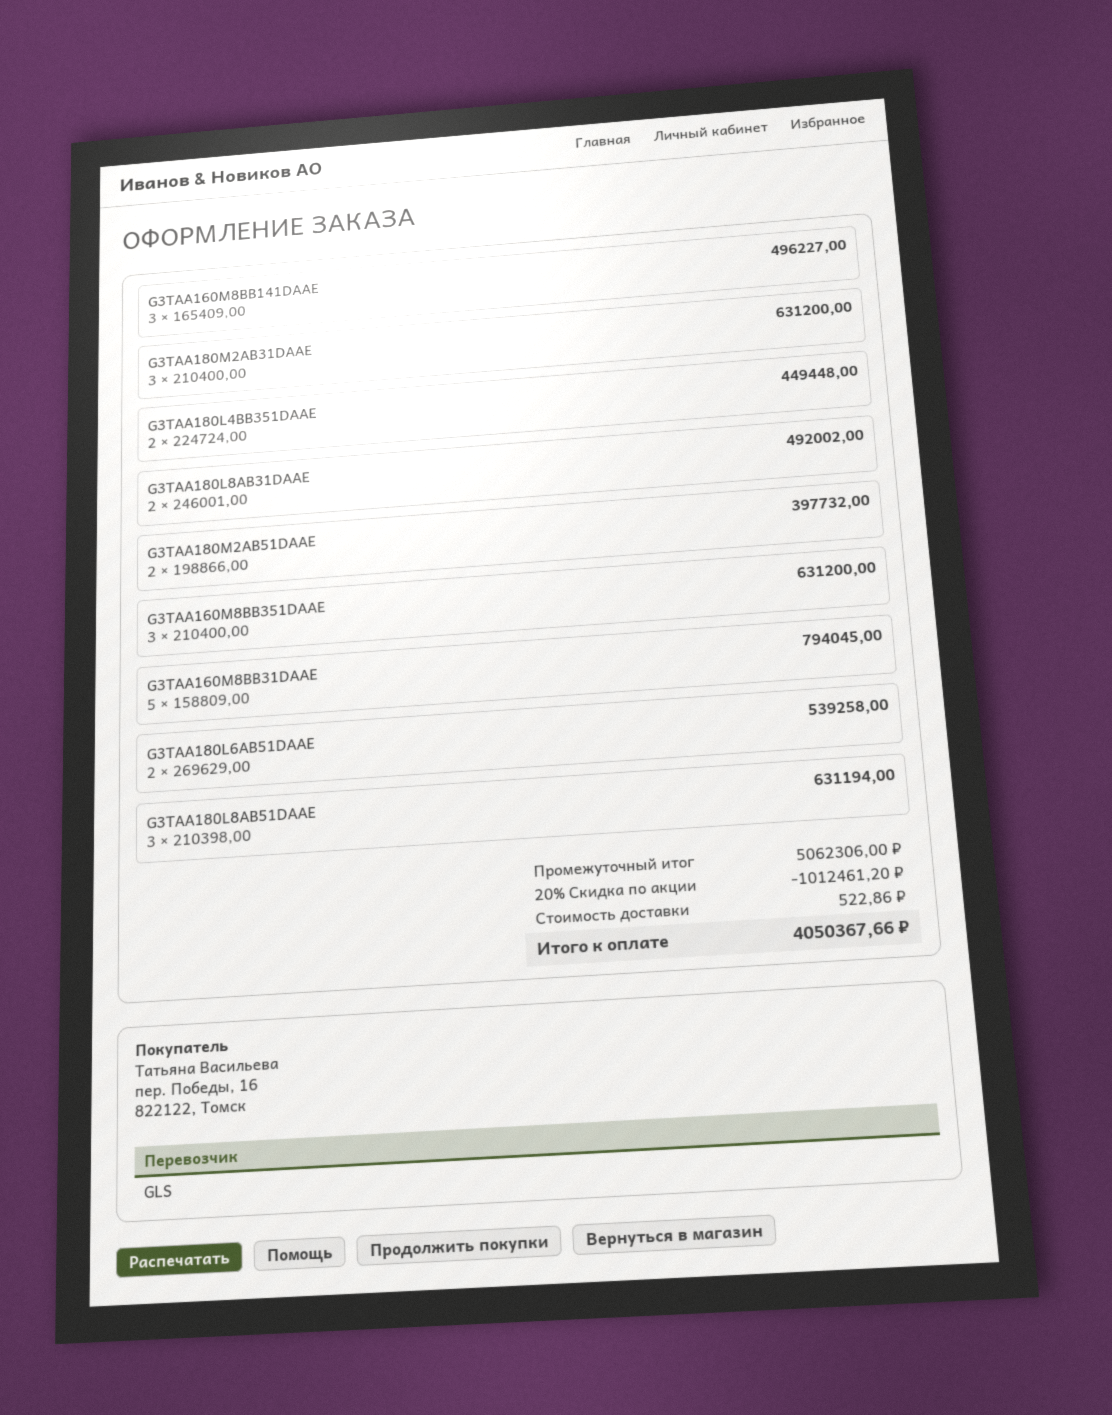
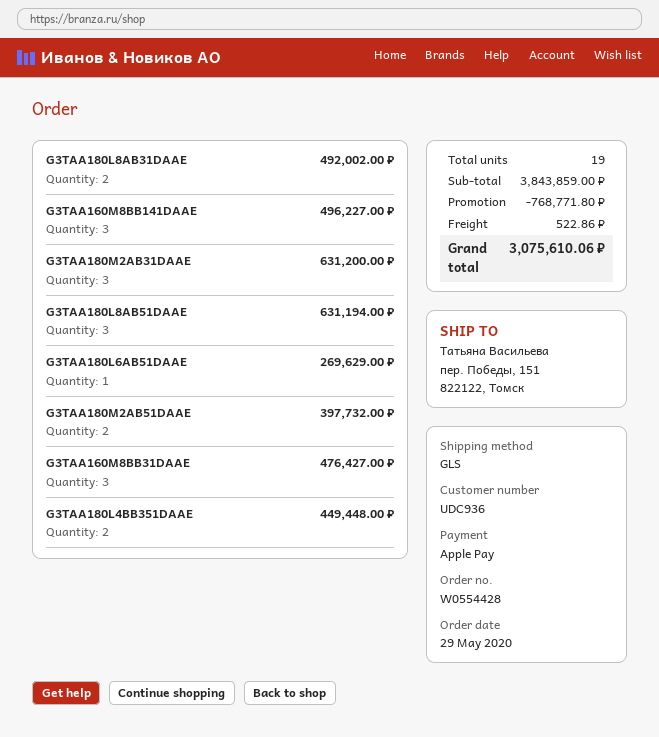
G3TAA160M8BB351DAAE: 3 for 631200.00 -> none
G3TAA160M8BB31DAAE: 5 for 794045.00 -> 3 for 476427.00
G3TAA180L6AB51DAAE: 2 for 539258.00 -> 1 for 269629.00
subtotal: 5062306.00 -> 3843859.00
discount: 1012461.20 -> 768771.80
total: 4050367.66 -> 3075610.06

